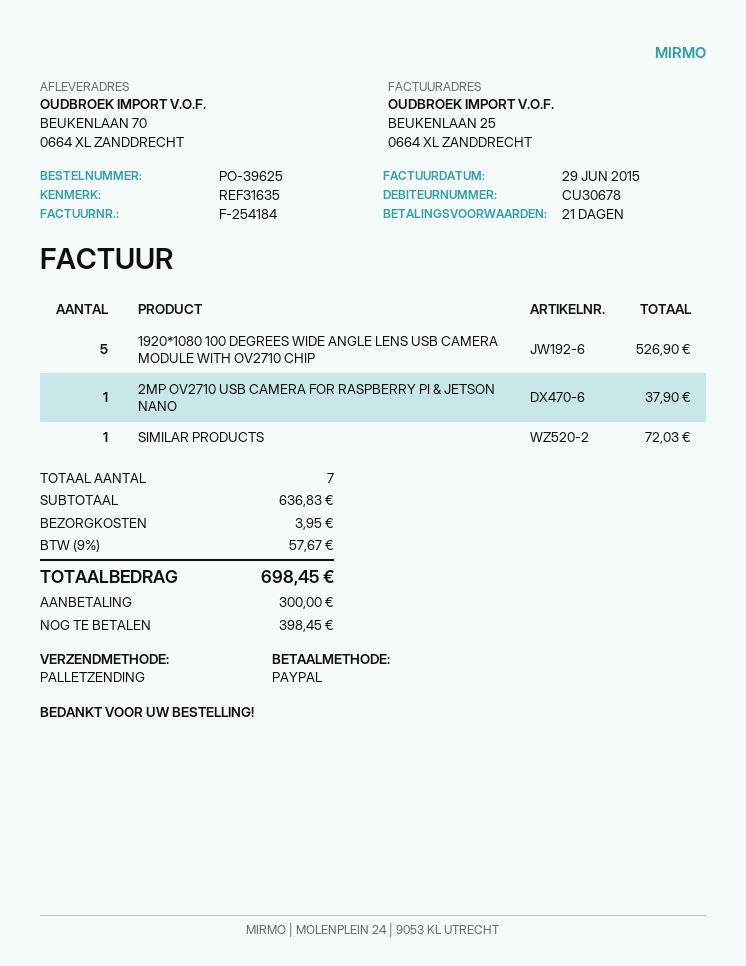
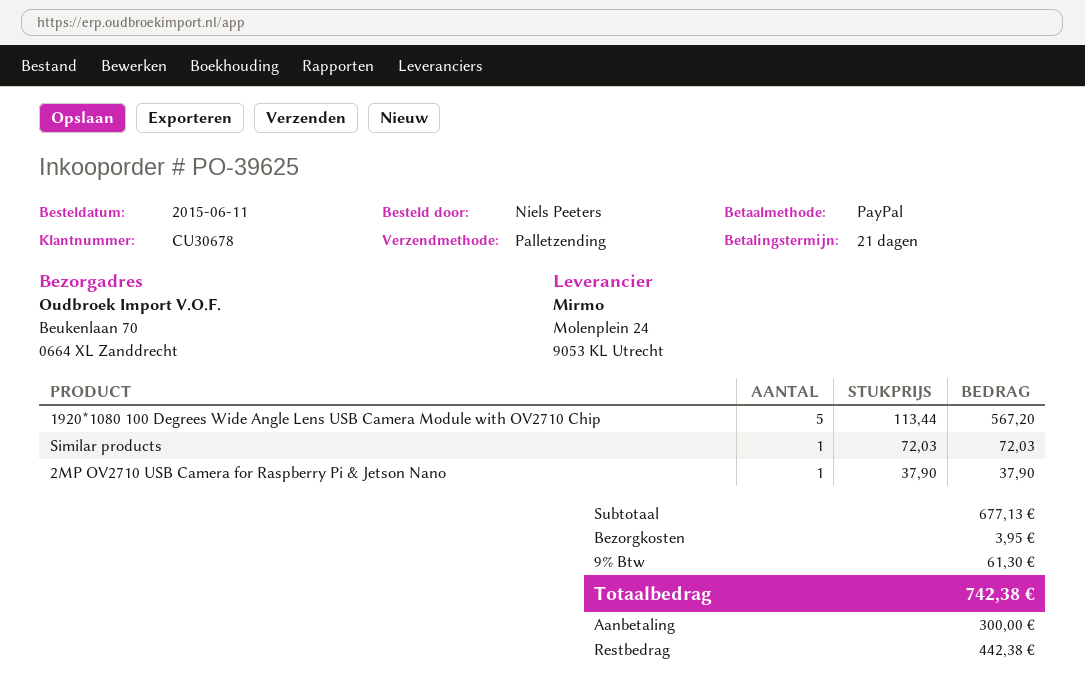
1920*1080 100 DEGREES WIDE ANGLE LENS USB CAMERA MODULE WITH OV2710 CHIP: 5 for 526.90 -> 5 for 567.20
subtotal: 636.83 -> 677.13
tax: 9% = 57.67 -> 9% = 61.30
total: 698.45 -> 742.38
balance: 398.45 -> 442.38

